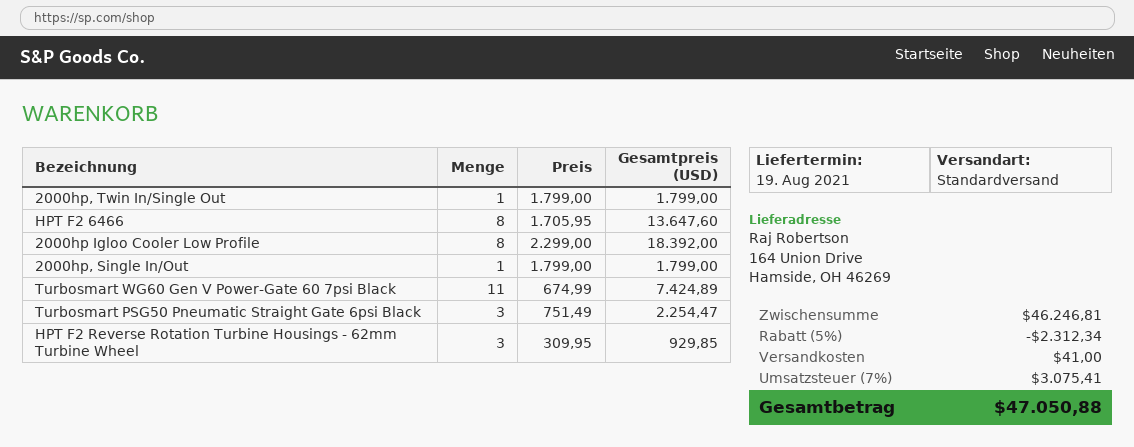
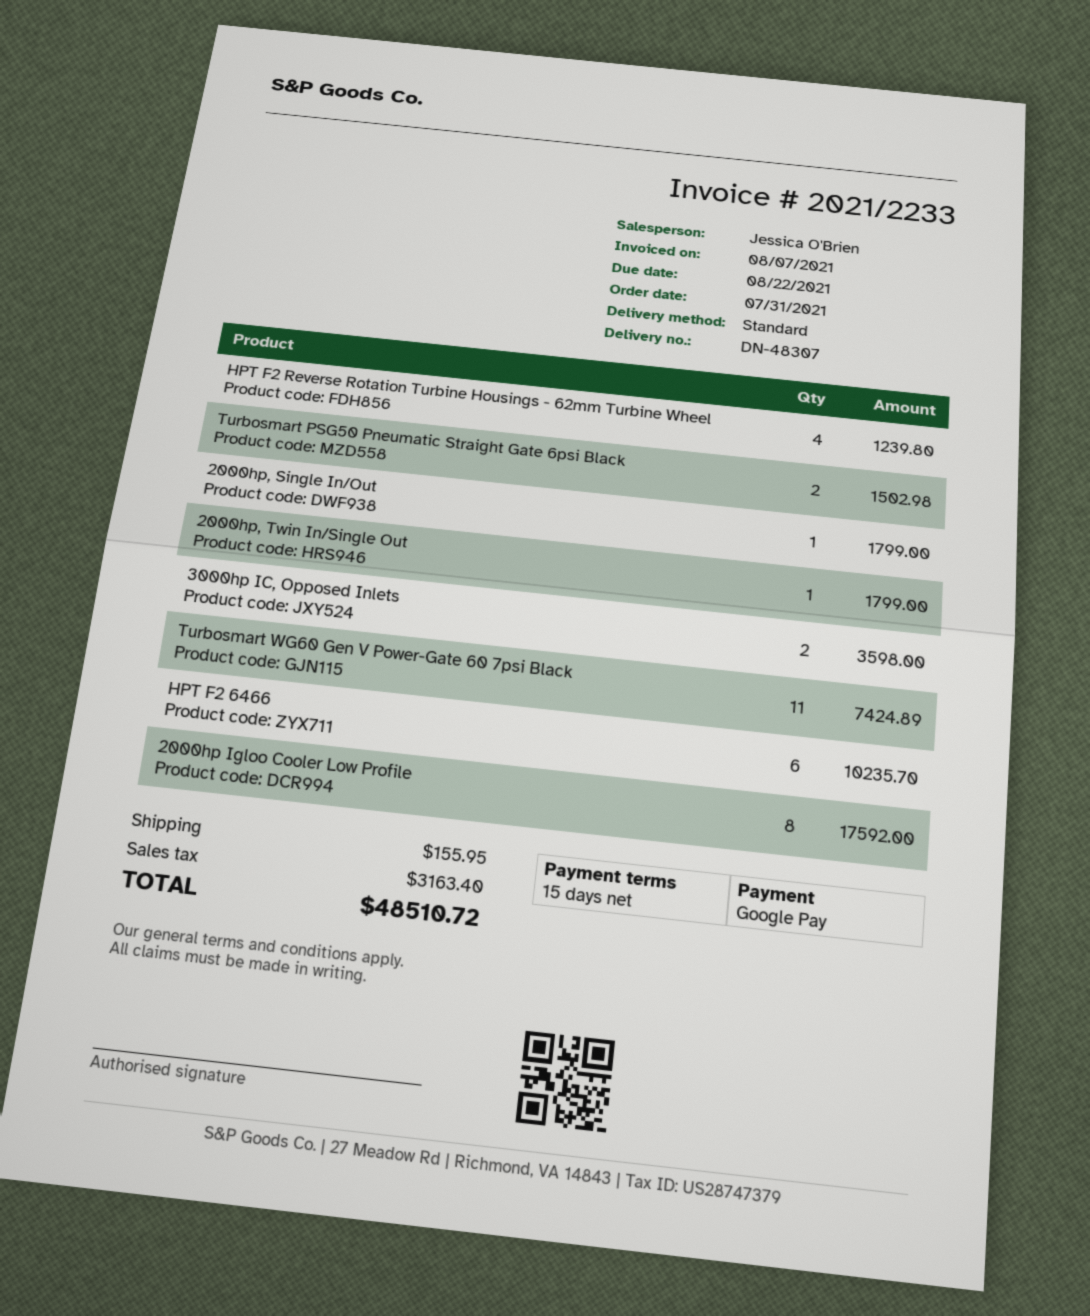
HPT F2 6466: 8 for 13647.60 -> 6 for 10235.70
2000hp Igloo Cooler Low Profile: 8 for 18392.00 -> 8 for 17592.00
Turbosmart PSG50 Pneumatic Straight Gate 6psi Black: 3 for 2254.47 -> 2 for 1502.98
HPT F2 Reverse Rotation Turbine Housings - 62mm Turbine Wheel: 3 for 929.85 -> 4 for 1239.80
3000hp IC, Opposed Inlets: none -> 2 for 3598.00
discount: 5% = 2312.34 -> none
shipping: 41.00 -> 155.95
tax: 3075.41 -> 3163.40
total: 47050.88 -> 48510.72

